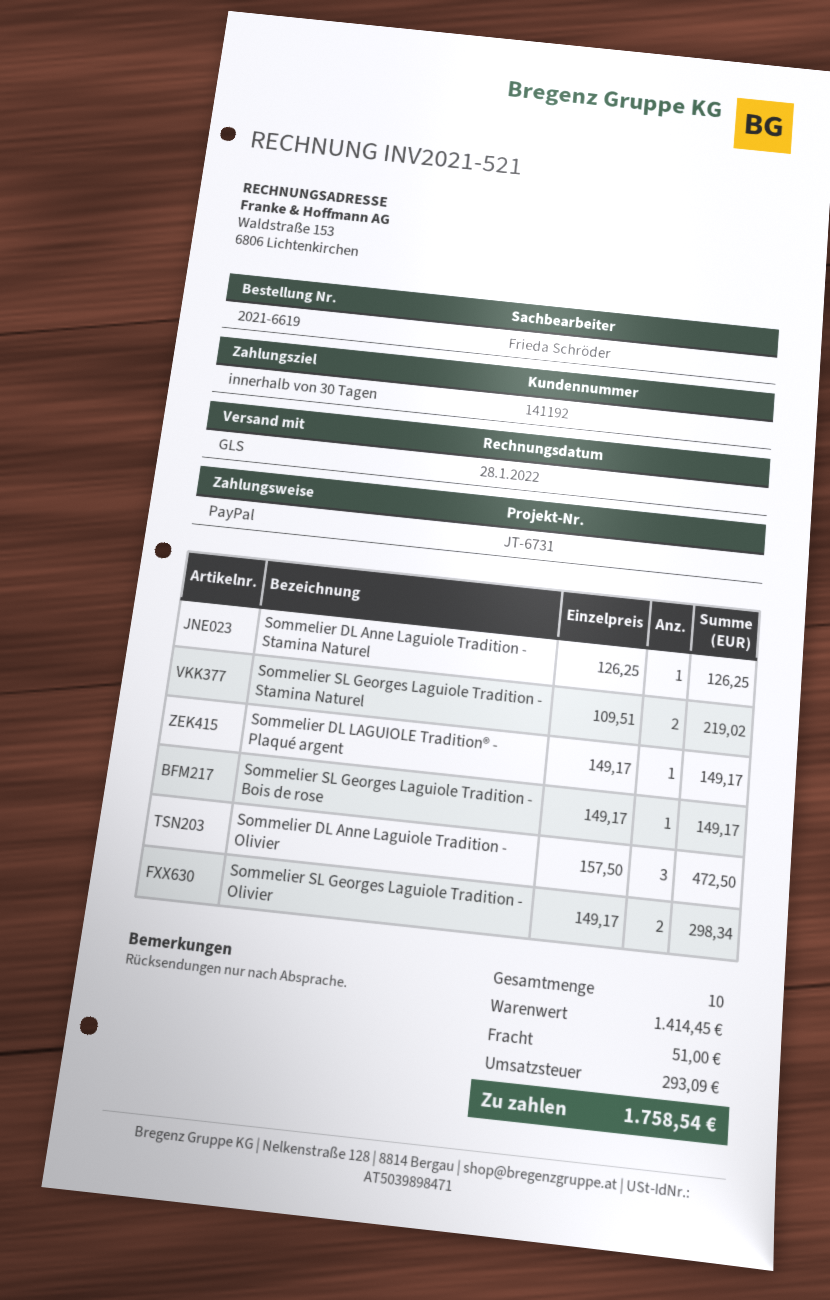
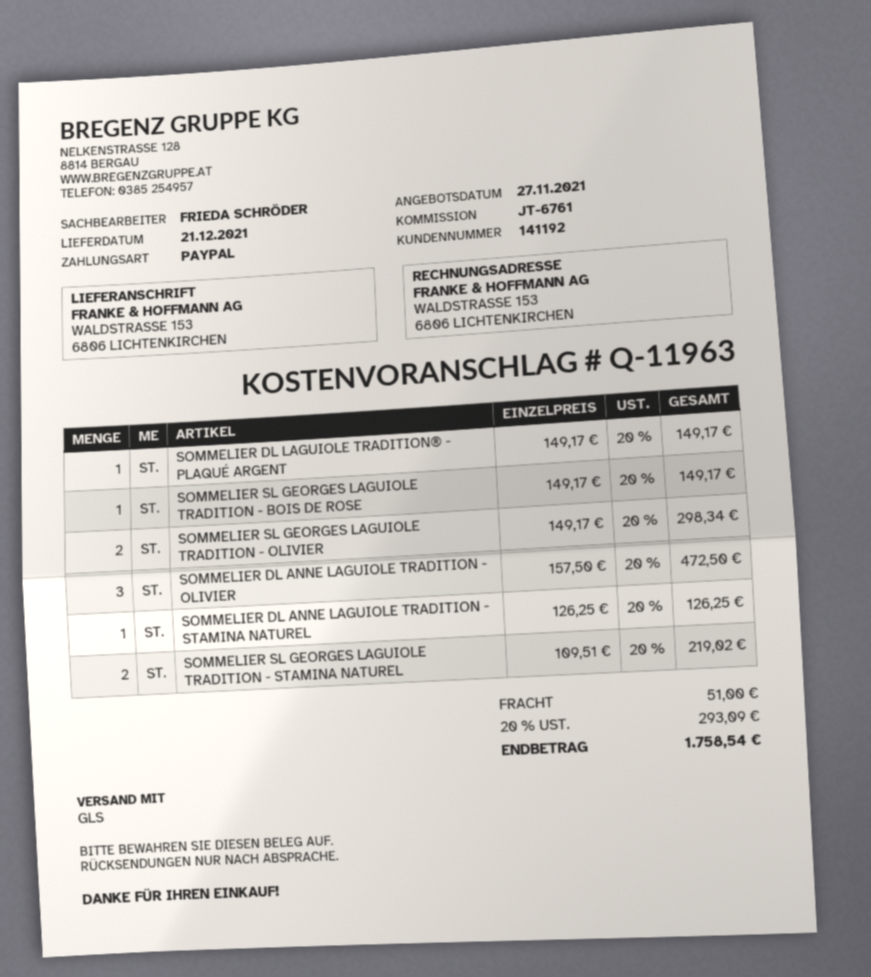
reference: JT-6731 -> JT-6761

